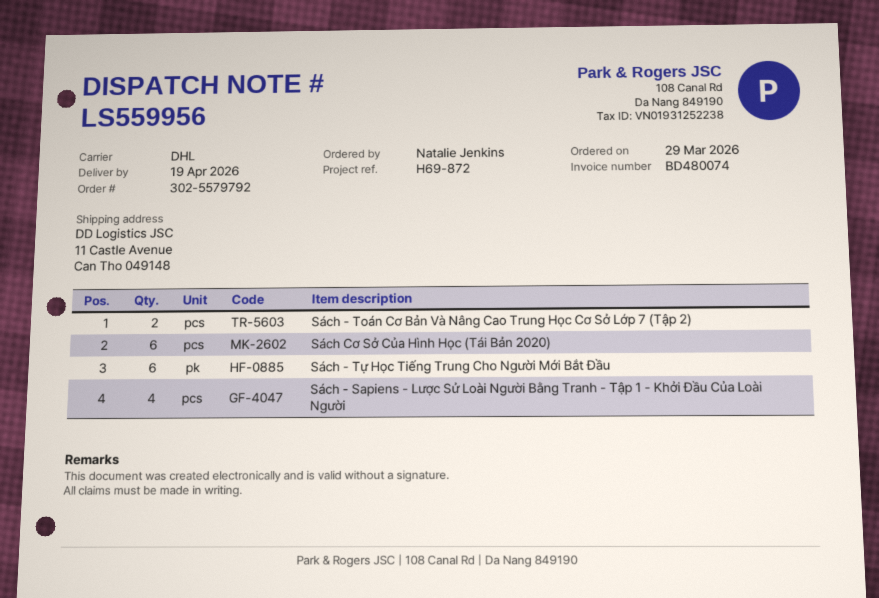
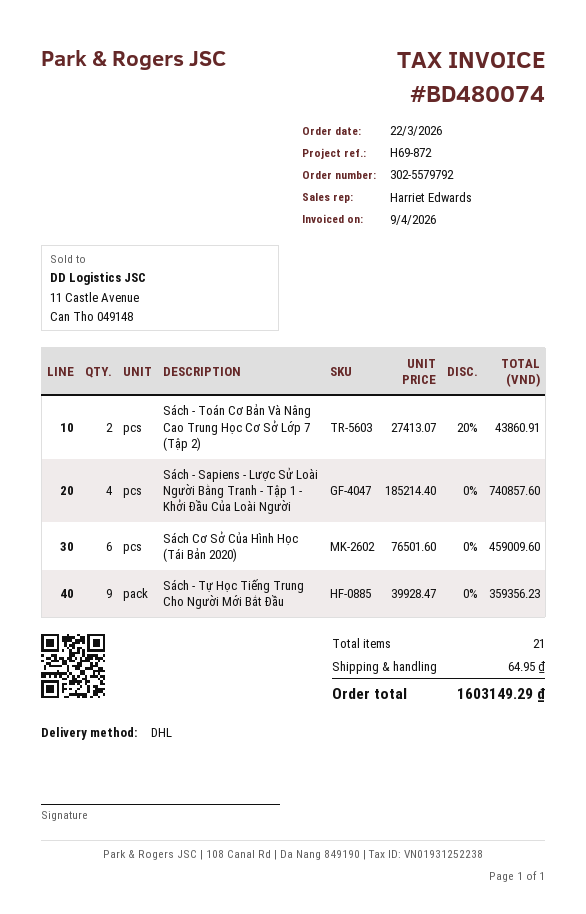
order date: 2026-03-29 -> 2026-03-22
Sách - Tự Học Tiếng Trung Cho Người Mới Bắt Đầu: 6 -> 9

